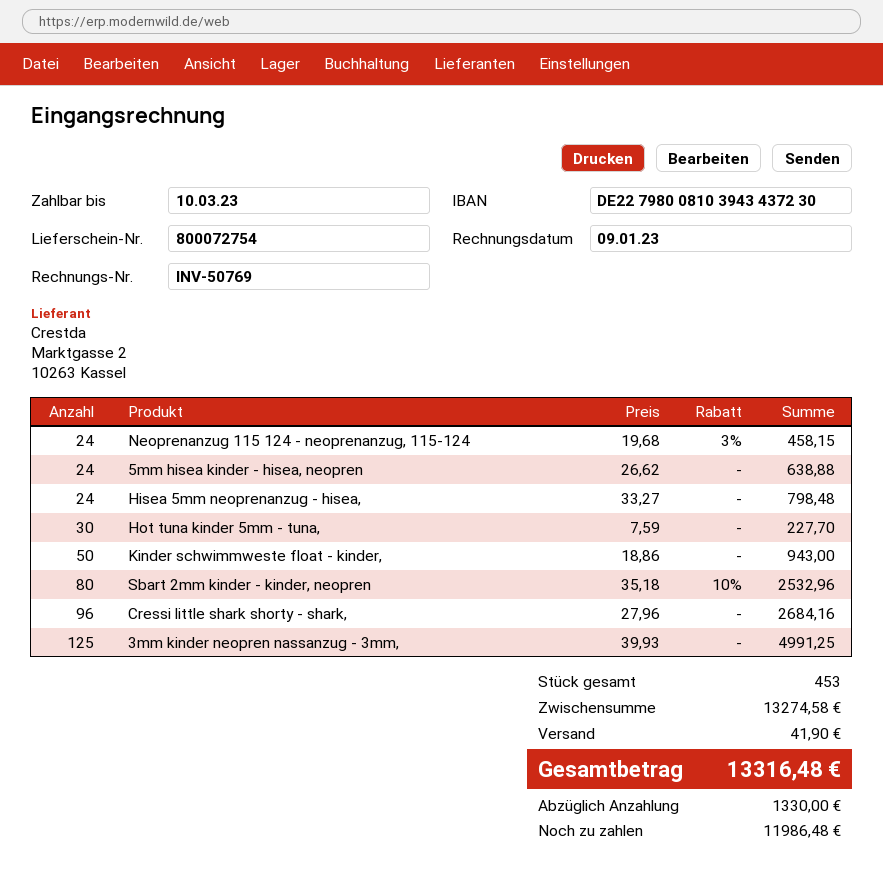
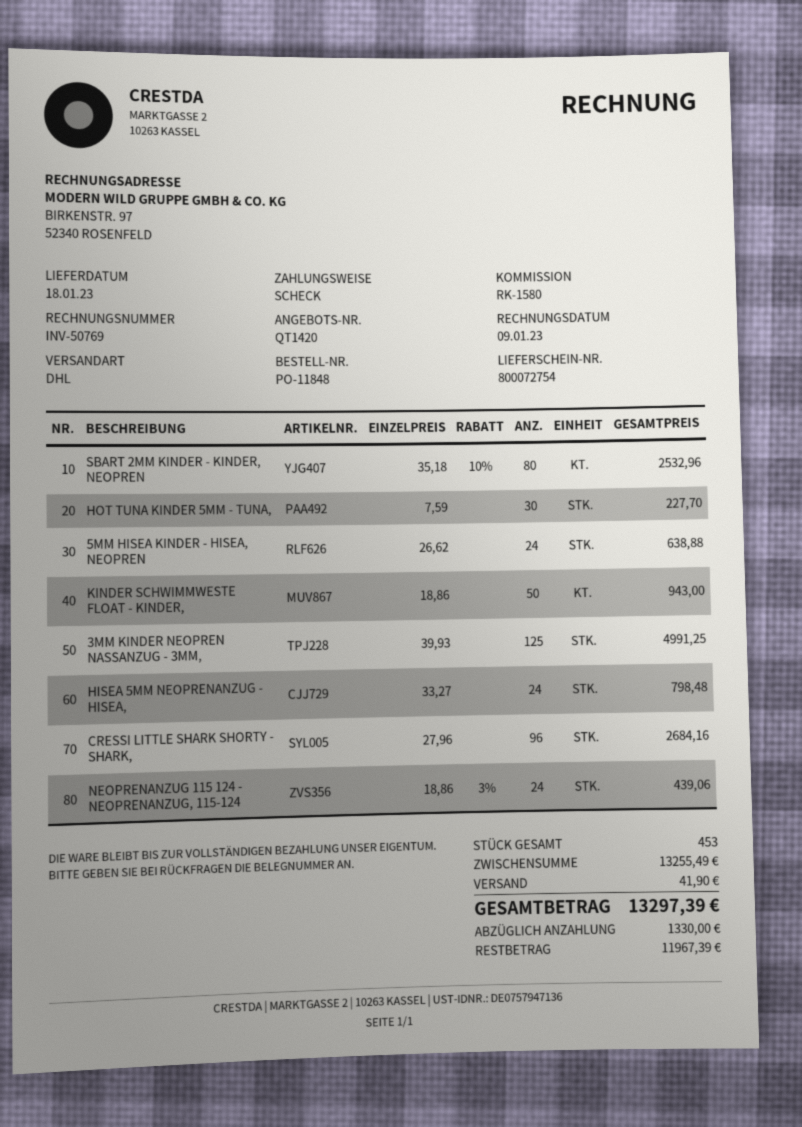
Neoprenanzug 115 124 - neoprenanzug, 115-124: 24 x 19.68 - 3% = 458.15 -> 24 x 18.86 - 3% = 439.06
subtotal: 13274.58 -> 13255.49
total: 13316.48 -> 13297.39
balance: 11986.48 -> 11967.39

